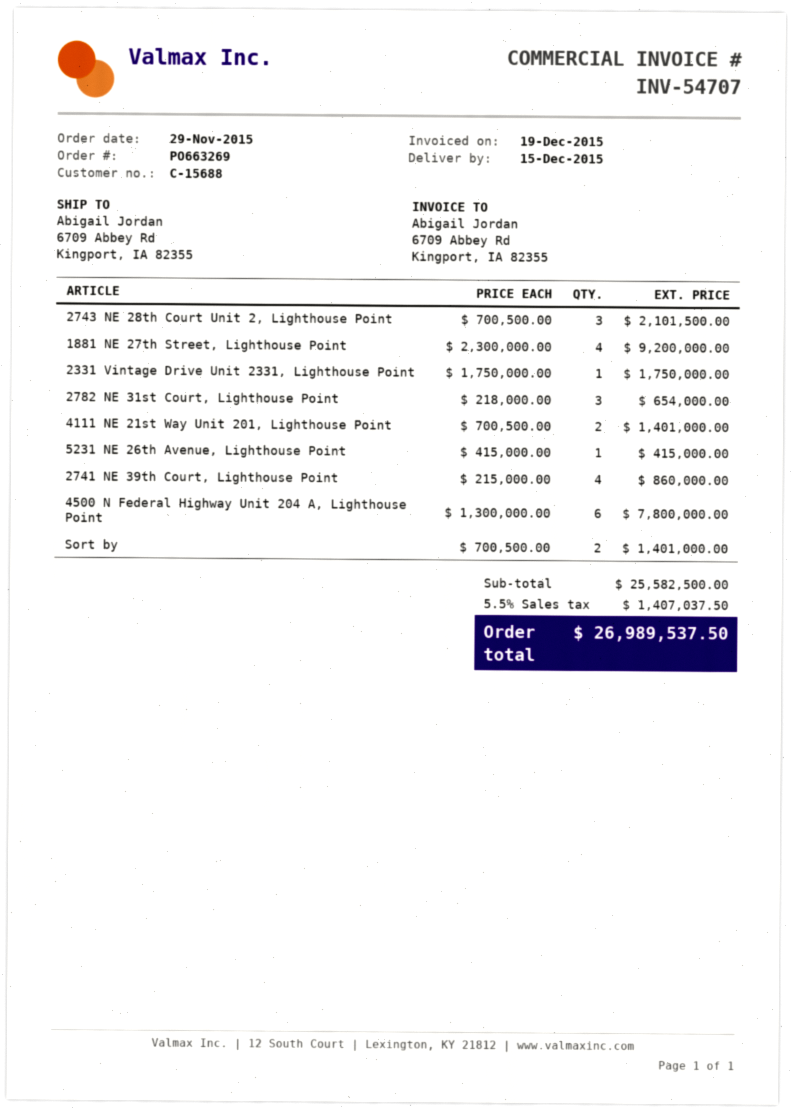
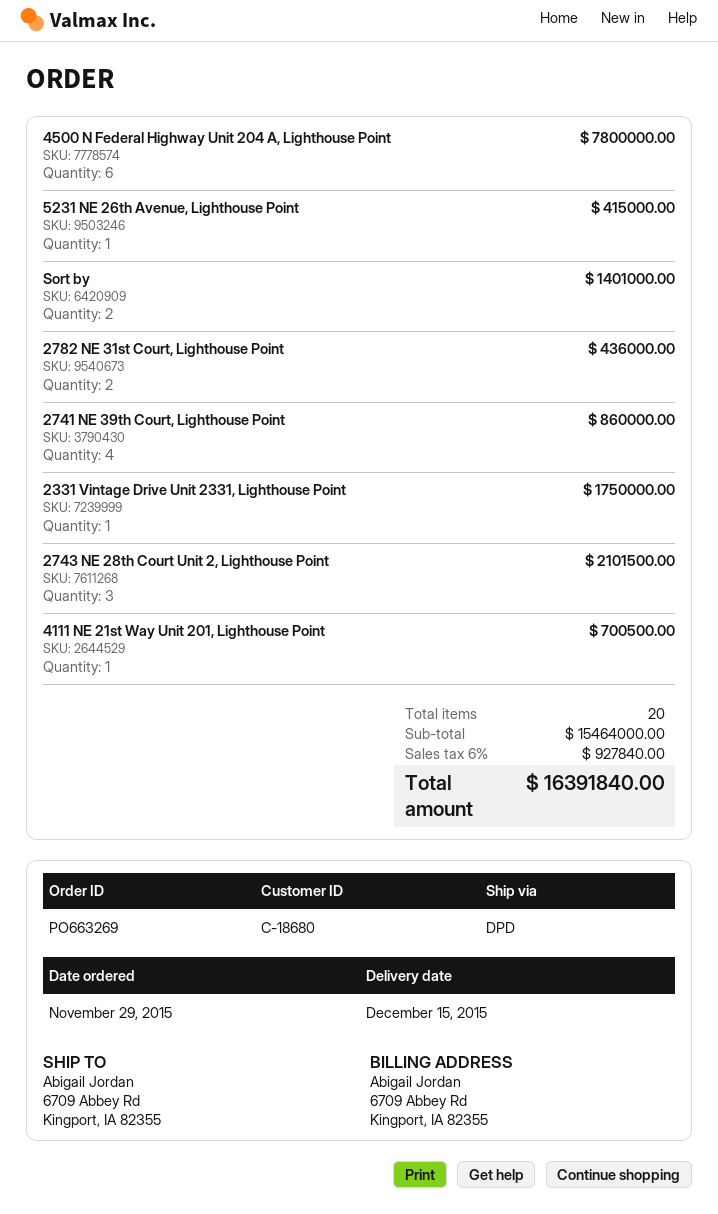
customer number: C-15688 -> C-18680
1881 NE 27th Street, Lighthouse Point: 4 for 9200000.00 -> none
2782 NE 31st Court, Lighthouse Point: 3 for 654000.00 -> 2 for 436000.00
4111 NE 21st Way Unit 201, Lighthouse Point: 2 for 1401000.00 -> 1 for 700500.00
subtotal: 25582500.00 -> 15464000.00
tax: 5.5% = 1407037.50 -> 6% = 927840.00
total: 26989537.50 -> 16391840.00

